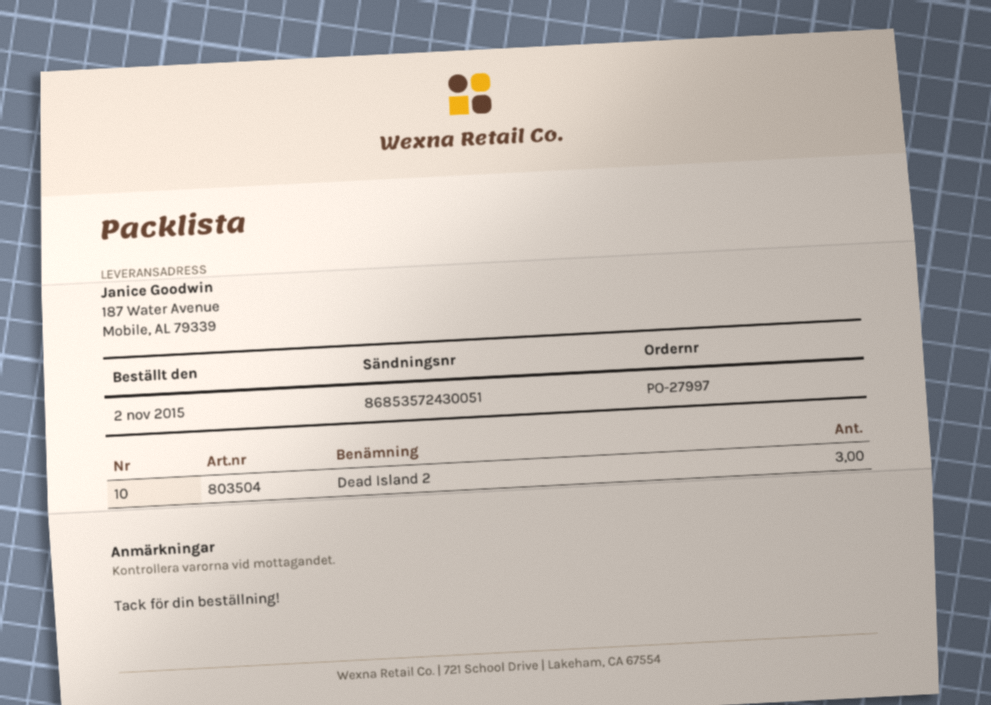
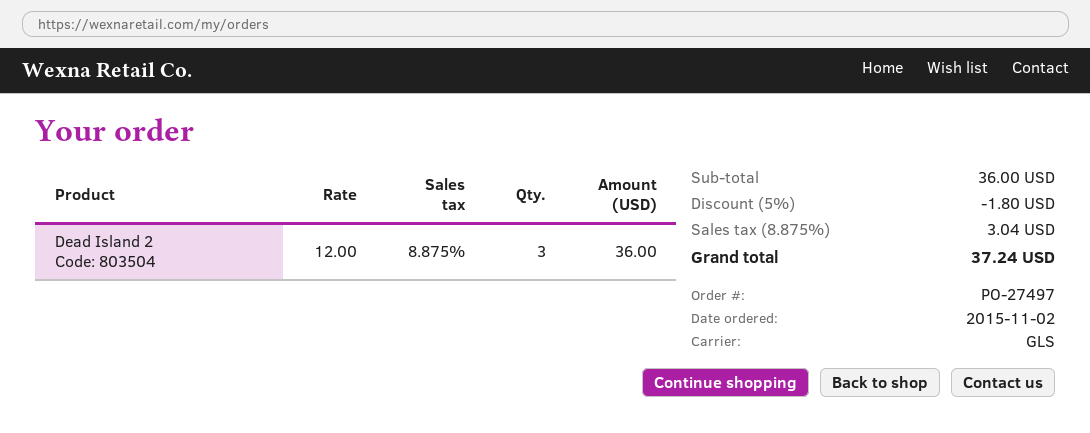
order number: PO-27997 -> PO-27497

